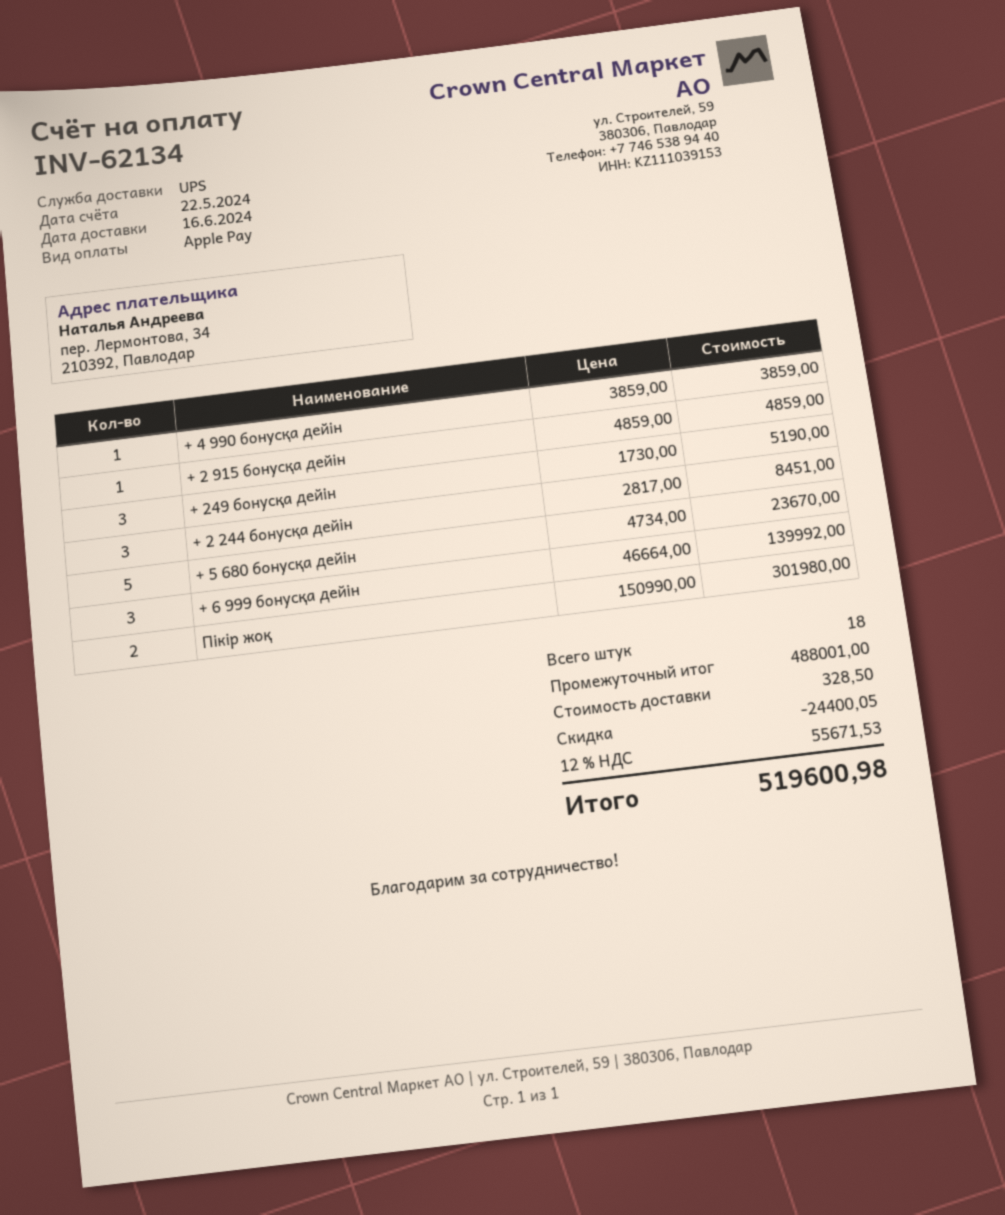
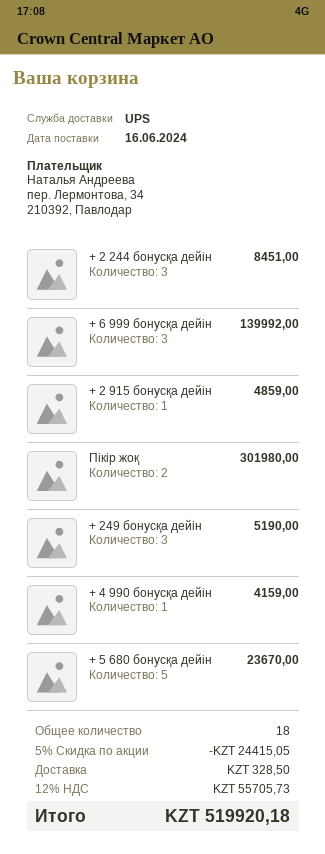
+ 4 990 бонусқа дейін: 1 for 3859.00 -> 1 for 4159.00
discount: 24400.05 -> 24415.05
tax: 12% = 55671.53 -> 12% = 55705.73
total: 519600.98 -> 519920.18

